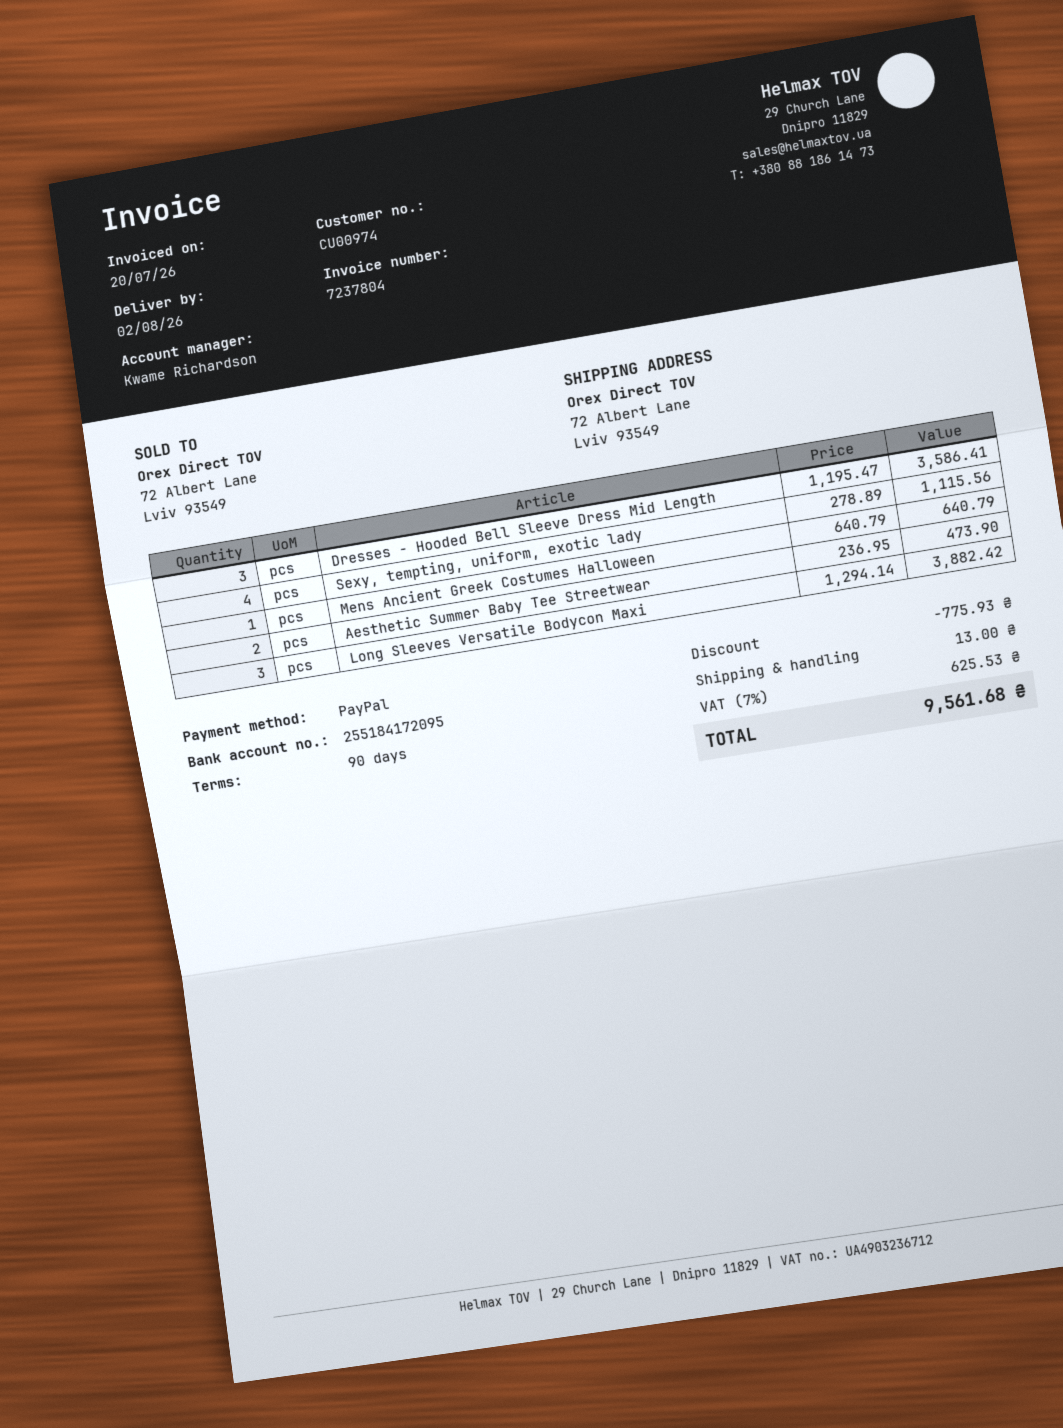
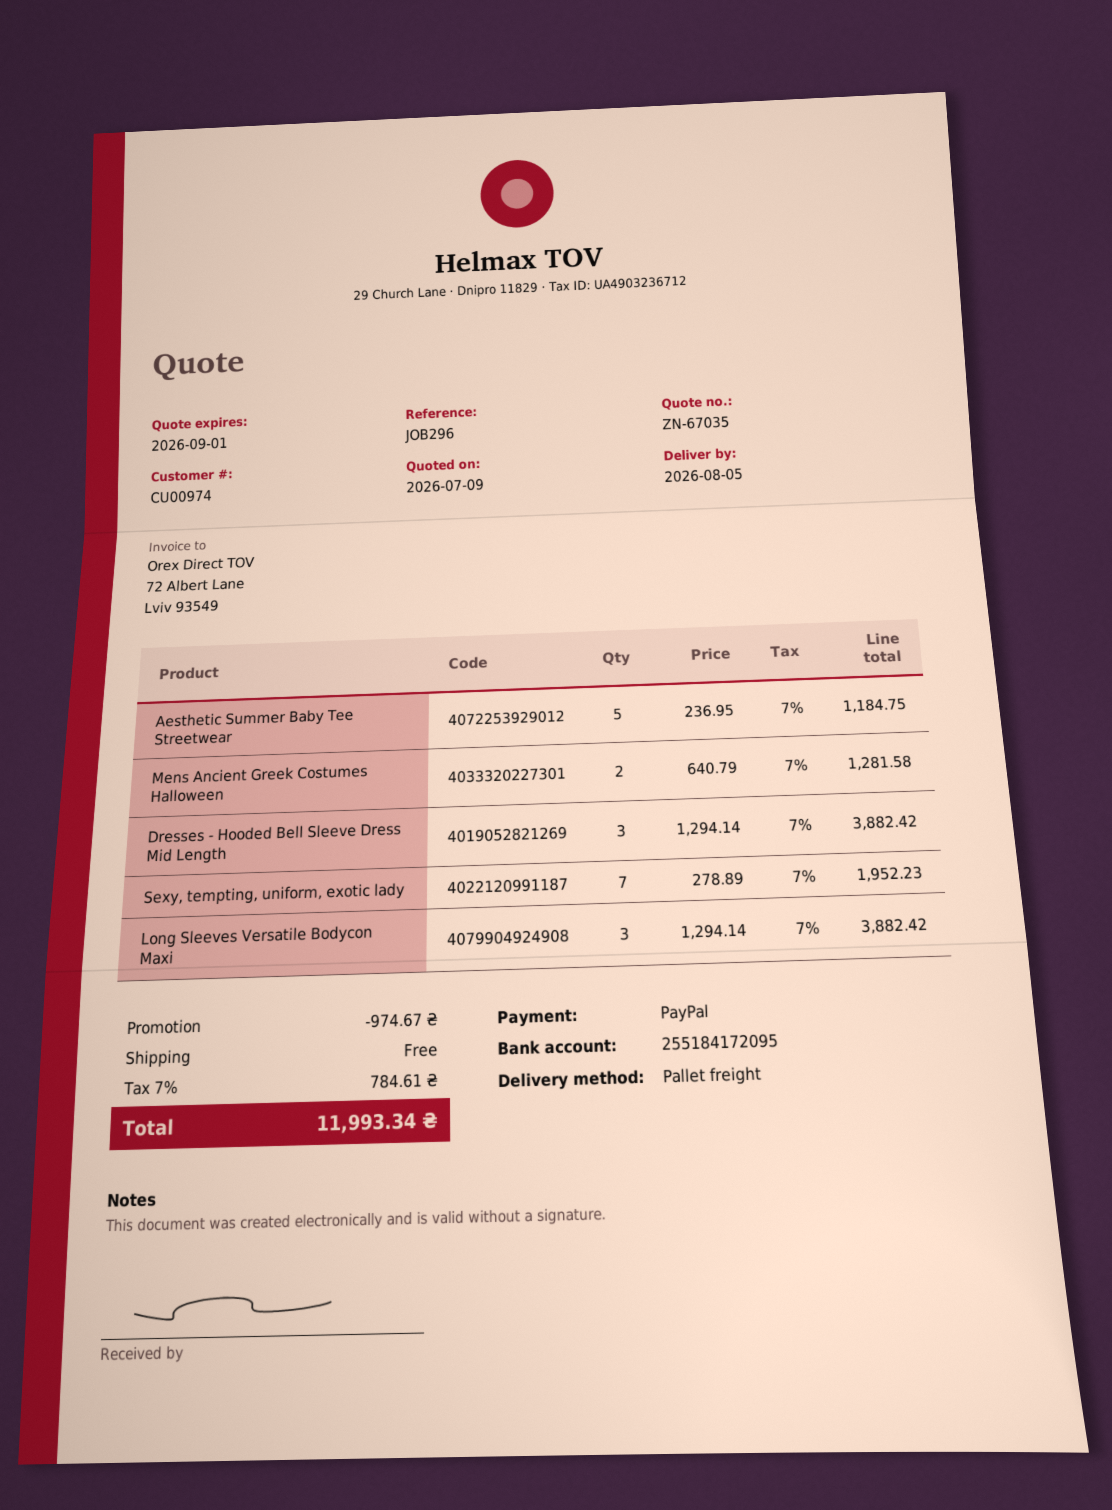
delivery date: 2026-08-02 -> 2026-08-05
Dresses - Hooded Bell Sleeve Dress Mid Length: 3 x 1195.47 = 3586.41 -> 3 x 1294.14 = 3882.42
Sexy, tempting, uniform, exotic lady: 4 x 278.89 = 1115.56 -> 7 x 278.89 = 1952.23
Mens Ancient Greek Costumes Halloween: 1 x 640.79 = 640.79 -> 2 x 640.79 = 1281.58
Aesthetic Summer Baby Tee Streetwear: 2 x 236.95 = 473.90 -> 5 x 236.95 = 1184.75
discount: 775.93 -> 974.67
shipping: 13.00 -> 0.00
tax: 7% = 625.53 -> 7% = 784.61
total: 9561.68 -> 11993.34

